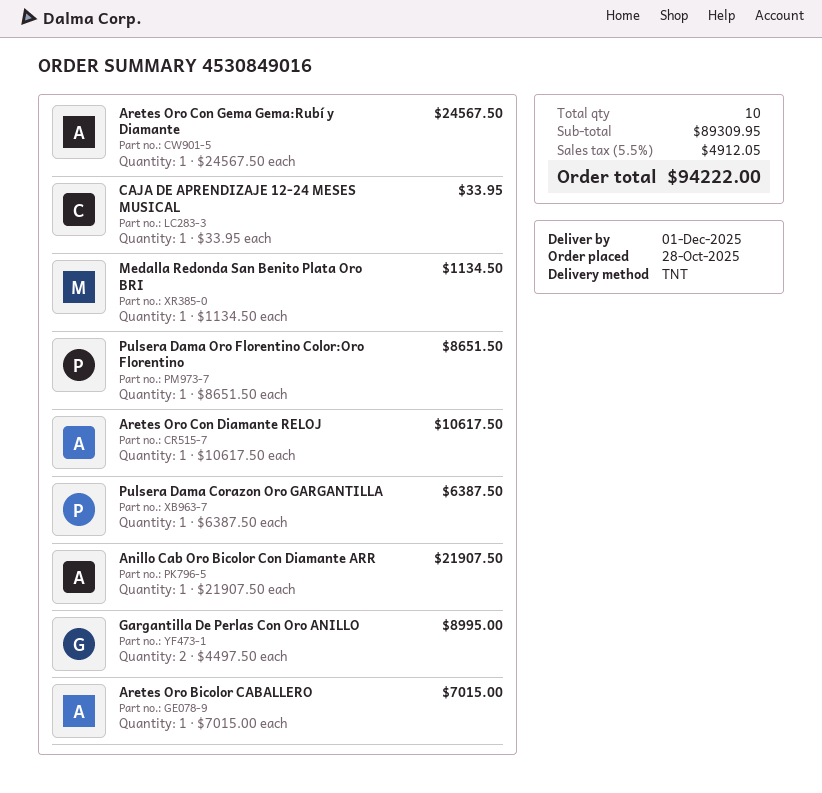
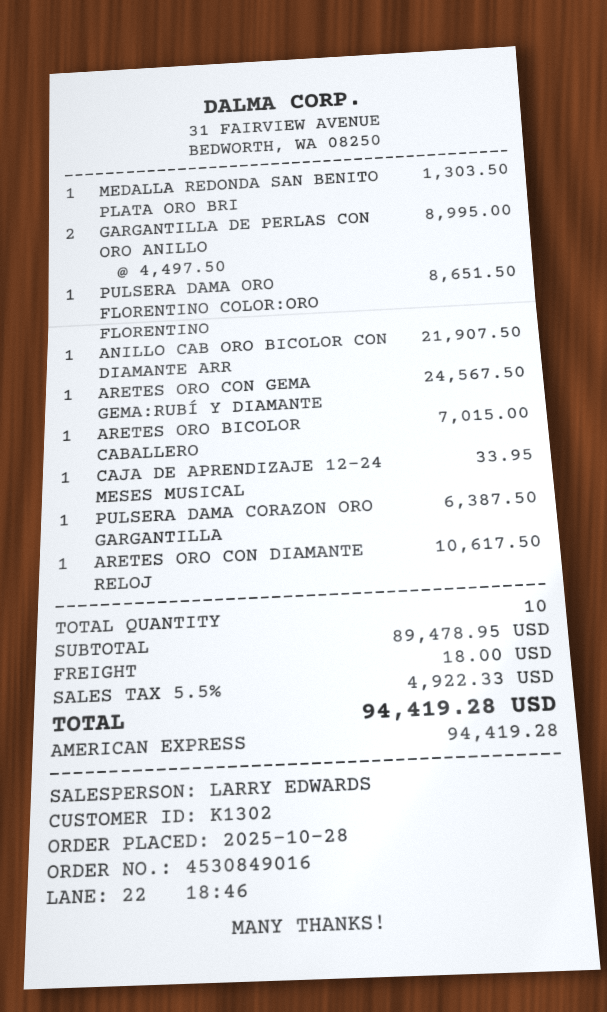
Medalla Redonda San Benito Plata Oro BRI: 1 x 1134.50 = 1134.50 -> 1 x 1303.50 = 1303.50
subtotal: 89309.95 -> 89478.95
shipping: none -> 18.00
tax: 5.5% = 4912.05 -> 5.5% = 4922.33
total: 94222.00 -> 94419.28

